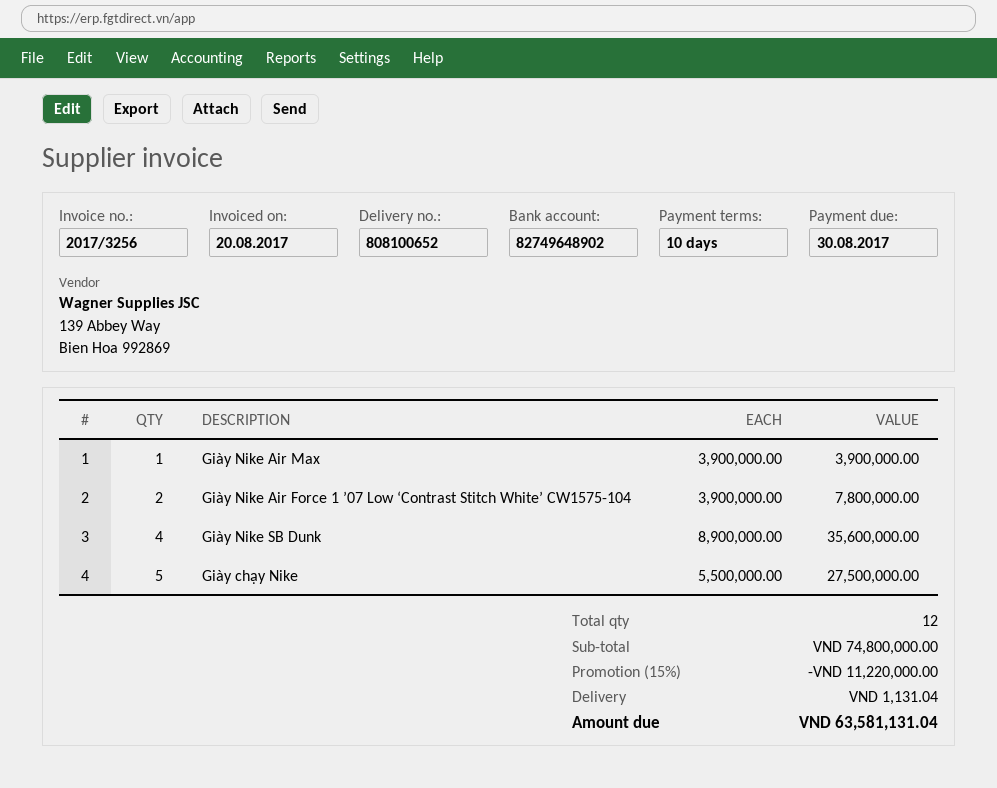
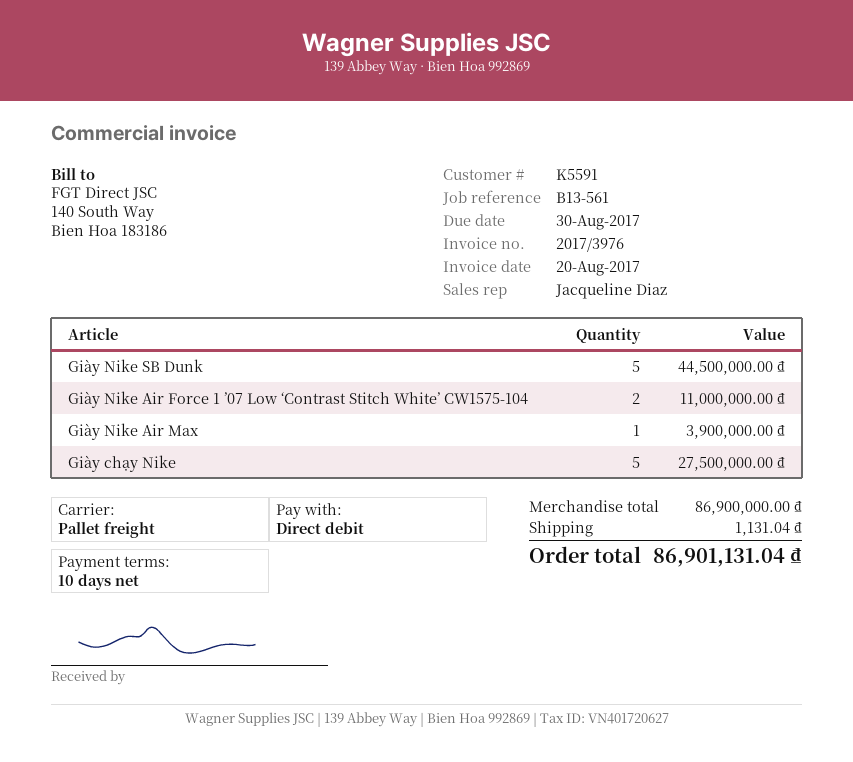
invoice number: 2017/3256 -> 2017/3976
Giày Nike Air Force 1 ’07 Low ‘Contrast Stitch White’ CW1575-104: 2 for 7800000.00 -> 2 for 11000000.00
Giày Nike SB Dunk: 4 for 35600000.00 -> 5 for 44500000.00
subtotal: 74800000.00 -> 86900000.00
discount: 15% = 11220000.00 -> none
total: 63581131.04 -> 86901131.04

